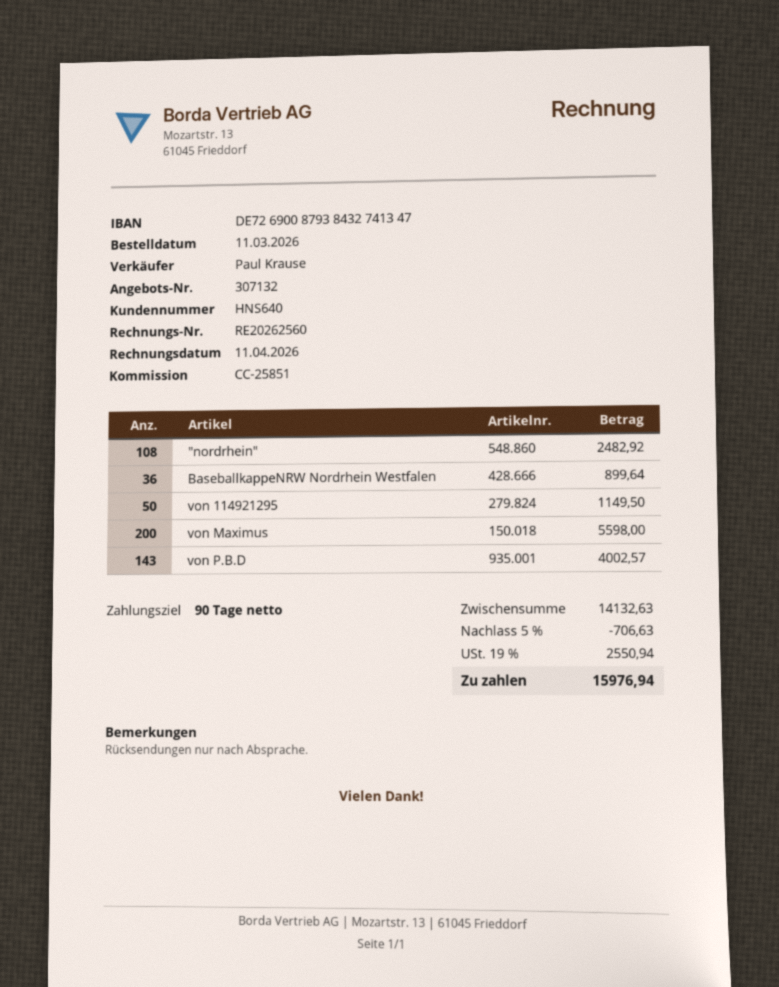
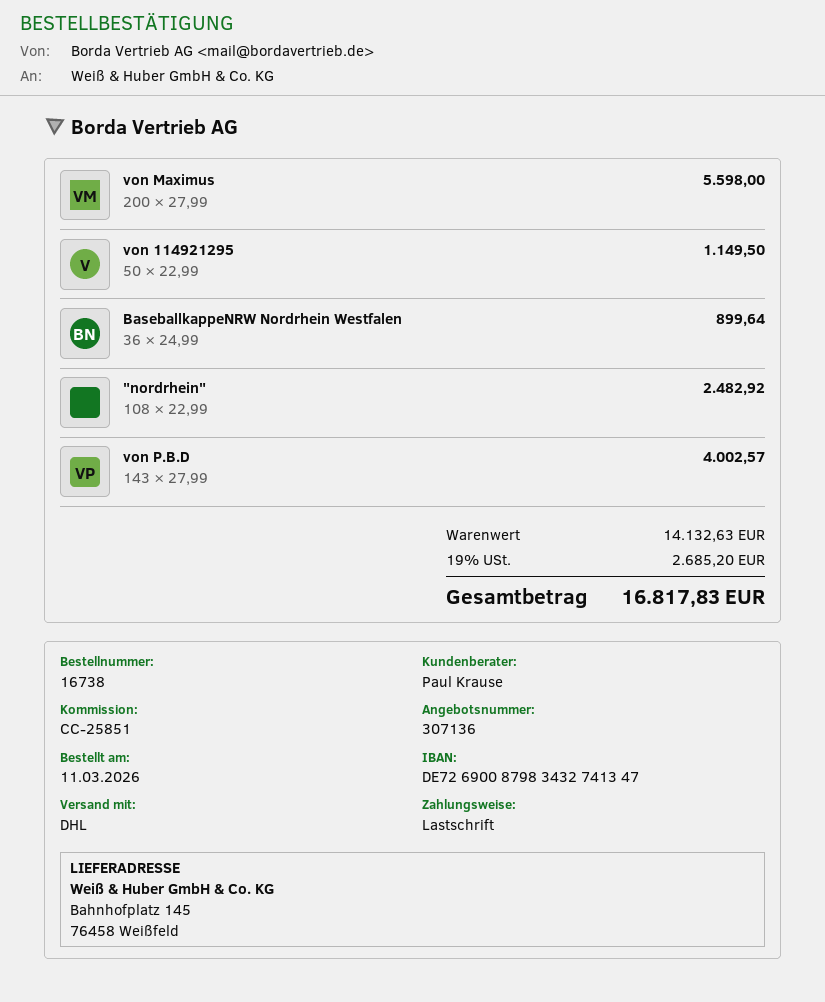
quote number: 307132 -> 307136
bank account: DE72690087938432741347 -> DE72690087983432741347
discount: 5% = 706.63 -> none
tax: 19% = 2550.94 -> 19% = 2685.20
total: 15976.94 -> 16817.83

